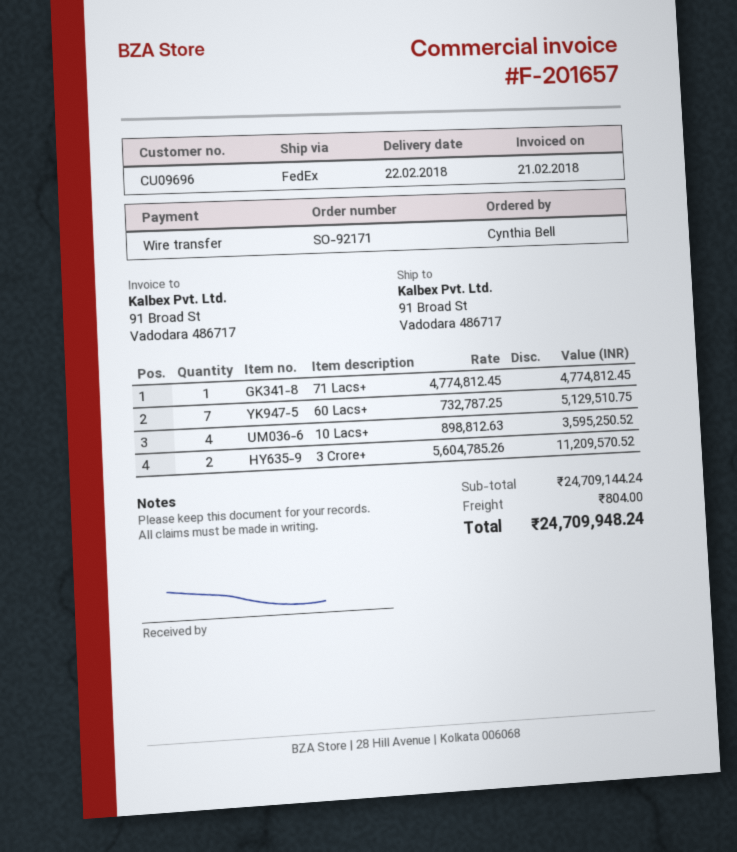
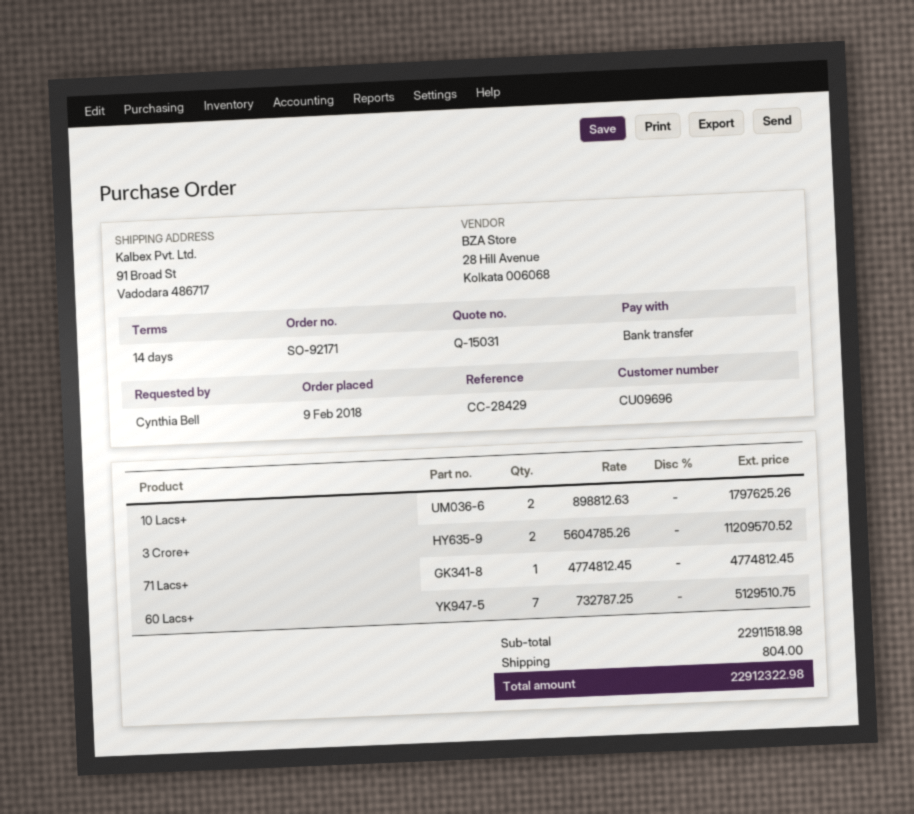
10 Lacs+: 4 x 898812.63 = 3595250.52 -> 2 x 898812.63 = 1797625.26
subtotal: 24709144.24 -> 22911518.98
total: 24709948.24 -> 22912322.98

